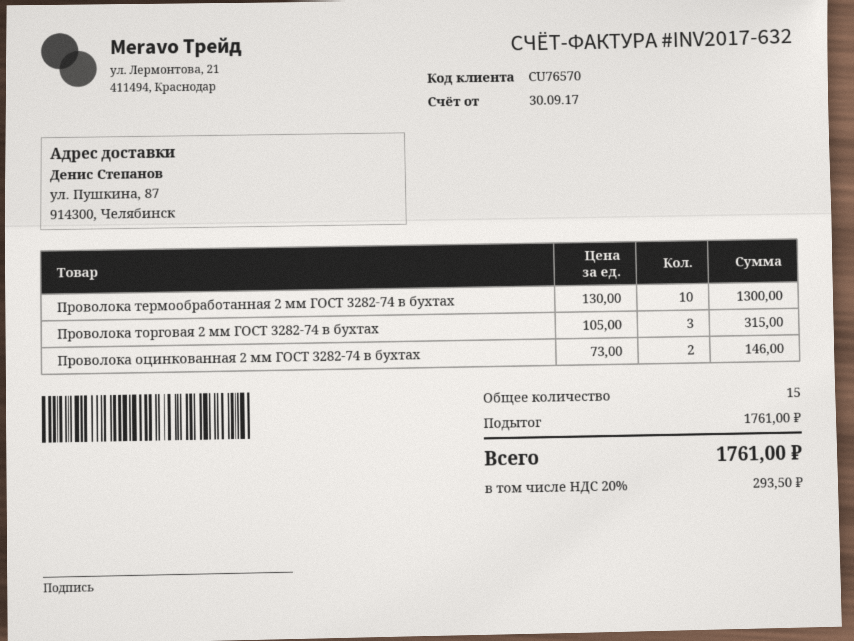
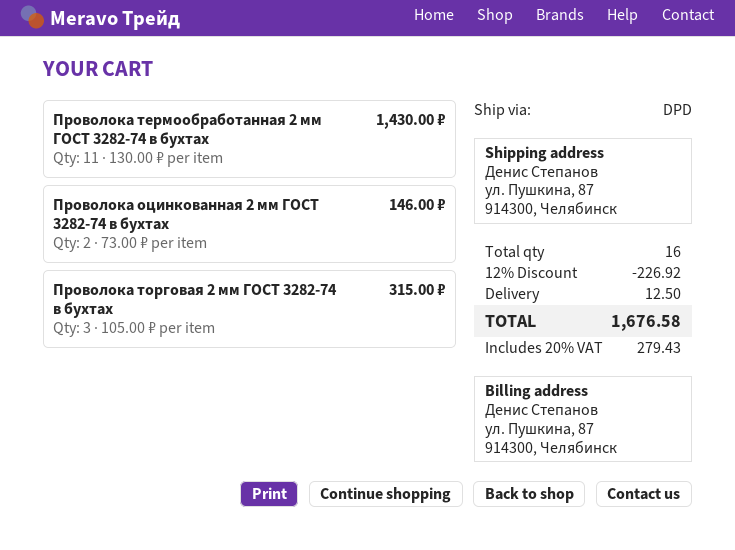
Проволока термообработанная 2 мм ГОСТ 3282-74 в бухтах: 10 x 130.00 = 1300.00 -> 11 x 130.00 = 1430.00
total quantity: 15 -> 16
discount: none -> 12% = 226.92
shipping: none -> 12.50
tax: 20% = 293.50 -> 20% = 279.43
total: 1761.00 -> 1676.58

